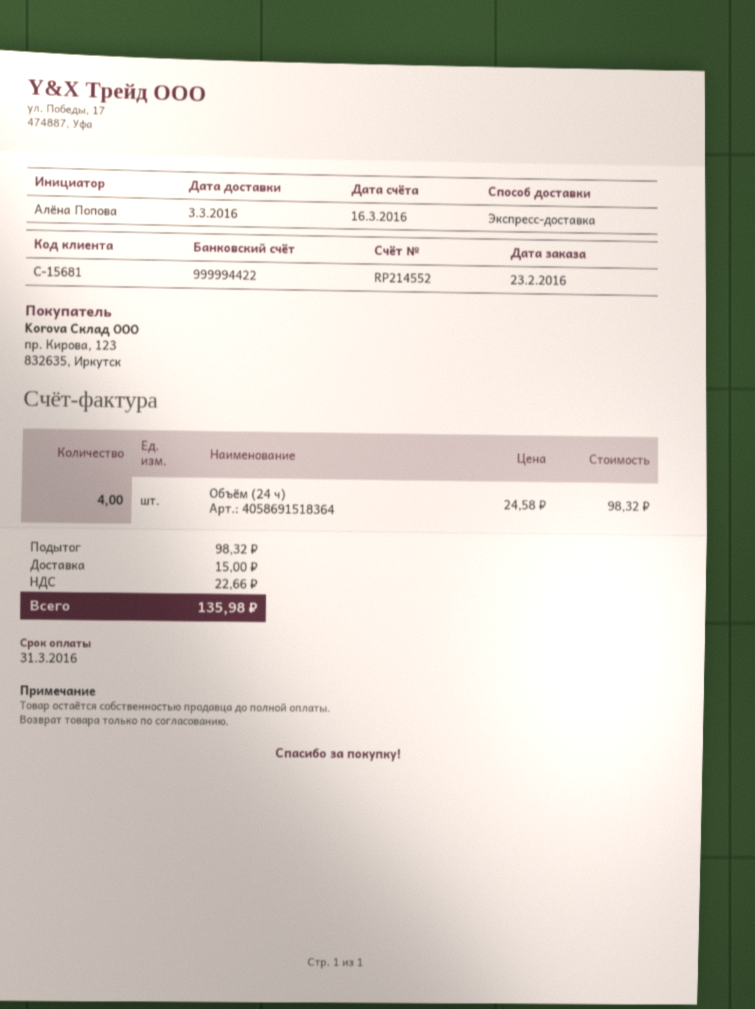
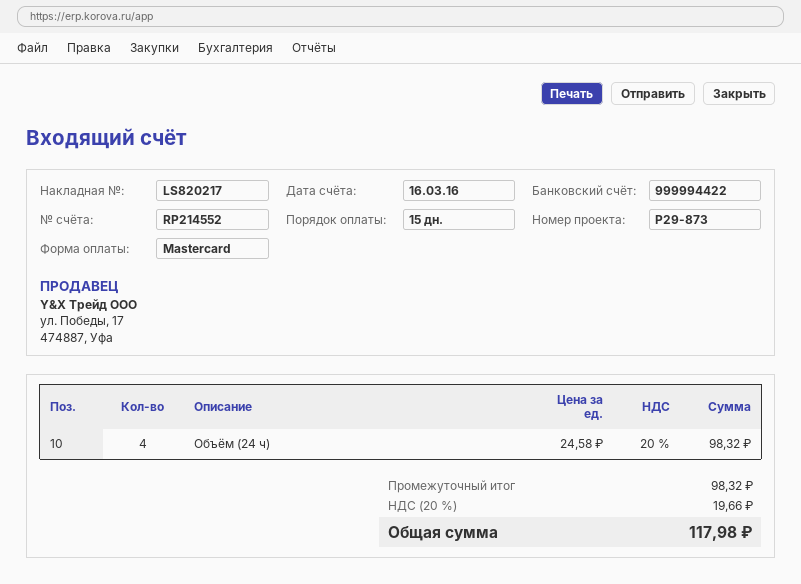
shipping: 15.00 -> none
tax: 22.66 -> 19.66
total: 135.98 -> 117.98

